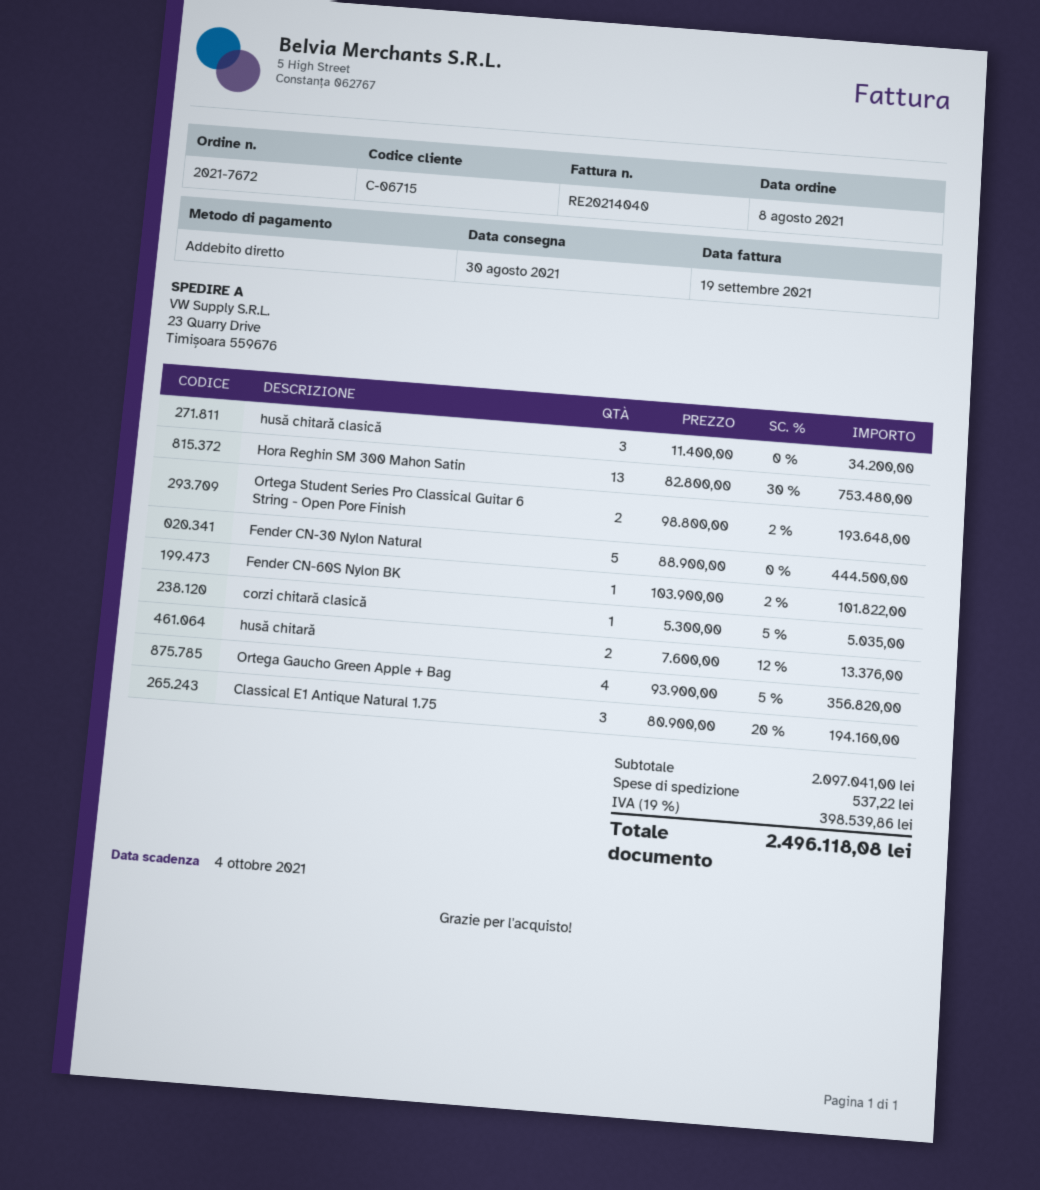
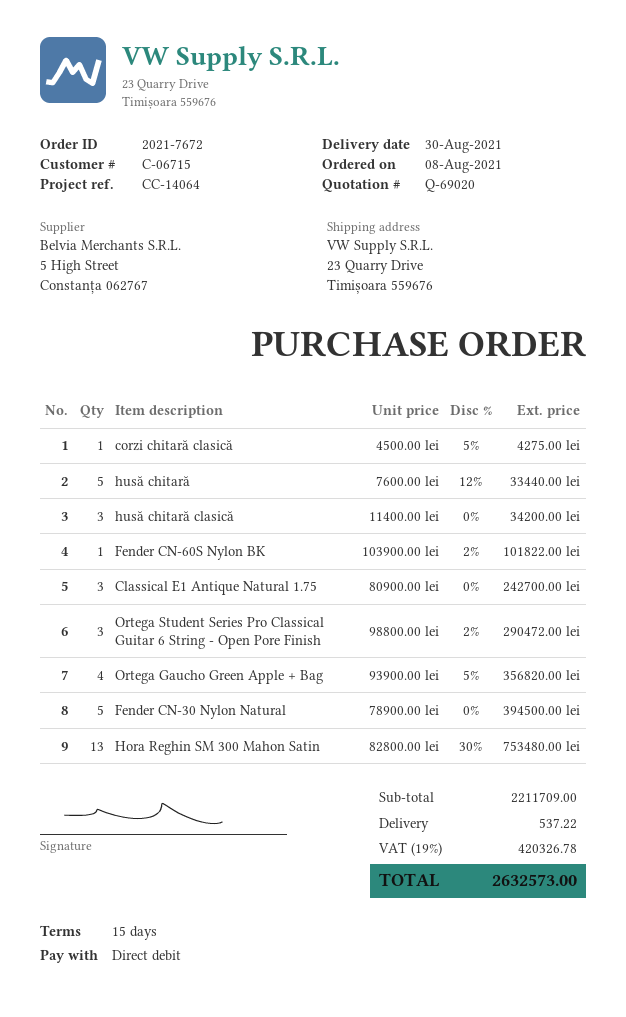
Ortega Student Series Pro Classical Guitar 6 String - Open Pore Finish: 2 x 98800.00 - 2% = 193648.00 -> 3 x 98800.00 - 2% = 290472.00
Fender CN-30 Nylon Natural: 5 x 88900.00 = 444500.00 -> 5 x 78900.00 = 394500.00
corzi chitară clasică: 1 x 5300.00 - 5% = 5035.00 -> 1 x 4500.00 - 5% = 4275.00
husă chitară: 2 x 7600.00 - 12% = 13376.00 -> 5 x 7600.00 - 12% = 33440.00
Classical E1 Antique Natural 1.75: 3 x 80900.00 - 20% = 194160.00 -> 3 x 80900.00 = 242700.00
subtotal: 2097041.00 -> 2211709.00
tax: 19% = 398539.86 -> 19% = 420326.78
total: 2496118.08 -> 2632573.00

